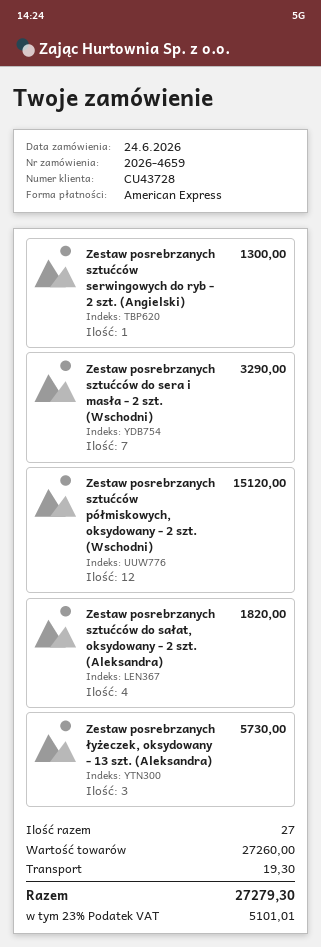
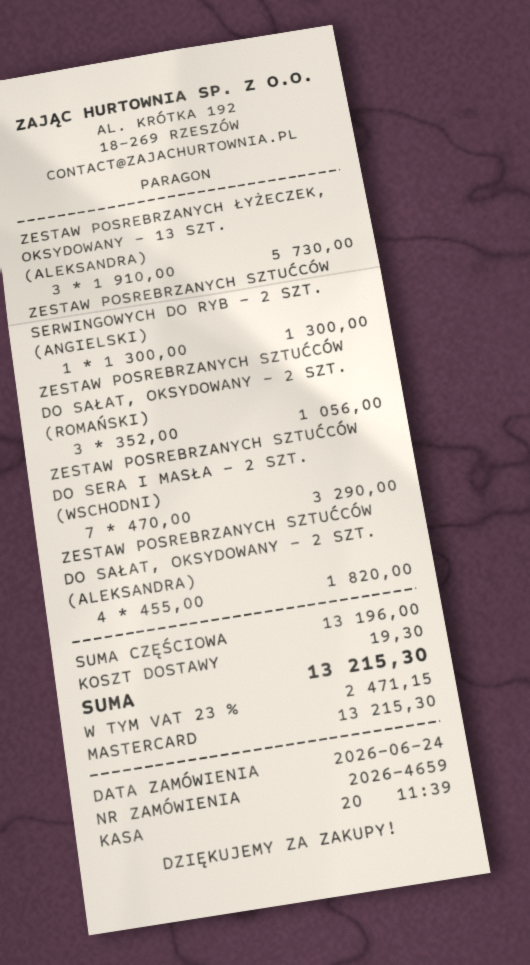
payment method: American Express -> Mastercard
Zestaw posrebrzanych sztućców półmiskowych, oksydowany - 2 szt. (Wschodni): 12 for 15120.00 -> none
ZESTAW POSREBRZANYCH SZTUĆCÓW DO SAŁAT, OKSYDOWANY - 2 SZT. (ROMAŃSKI): none -> 3 for 1056.00
subtotal: 27260.00 -> 13196.00
tax: 23% = 5101.01 -> 23% = 2471.15
total: 27279.30 -> 13215.30

